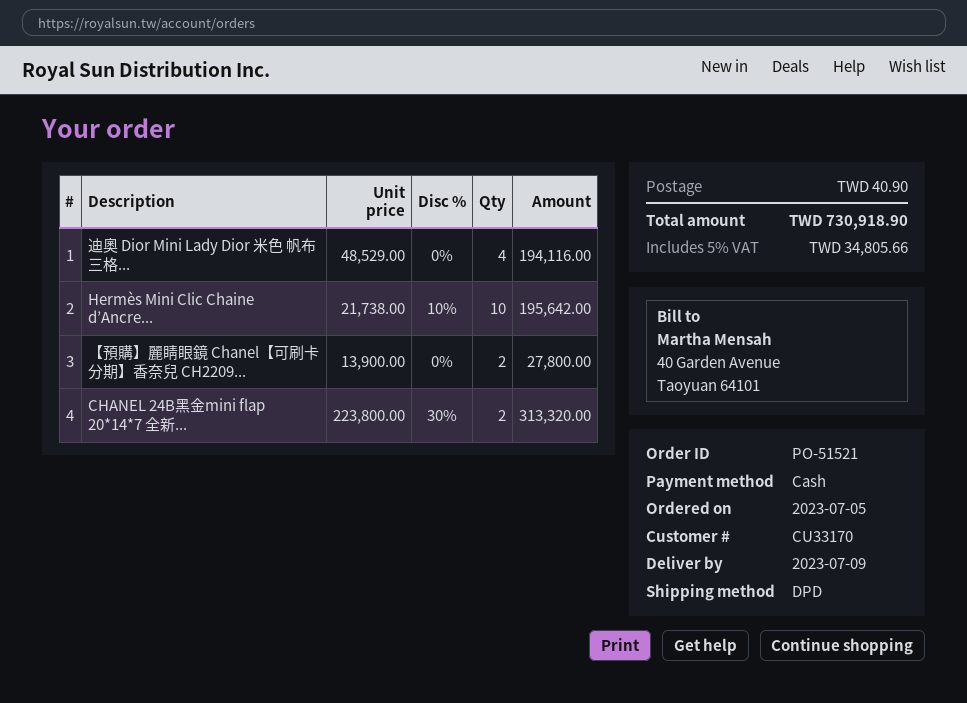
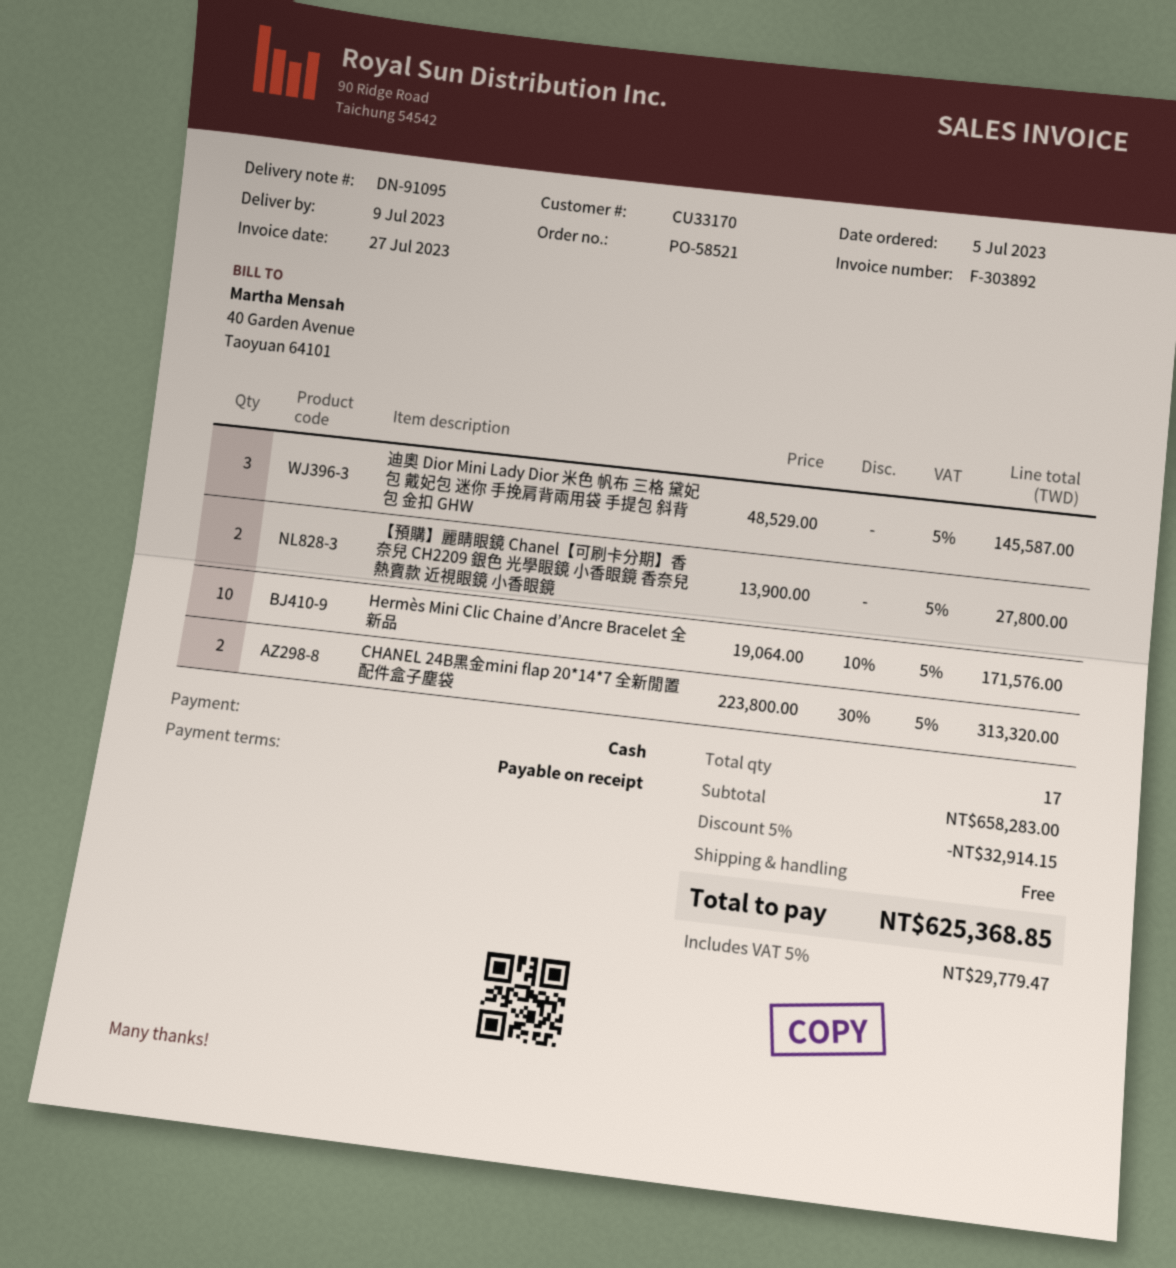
order number: PO-51521 -> PO-58521
迪奧 Dior Mini Lady Dior 米色 帆布 三格...: 4 x 48529.00 = 194116.00 -> 3 x 48529.00 = 145587.00
Hermès Mini Clic Chaine d’Ancre...: 10 x 21738.00 - 10% = 195642.00 -> 10 x 19064.00 - 10% = 171576.00
discount: none -> 5% = 32914.15
shipping: 40.90 -> 0.00
tax: 5% = 34805.66 -> 5% = 29779.47
total: 730918.90 -> 625368.85

